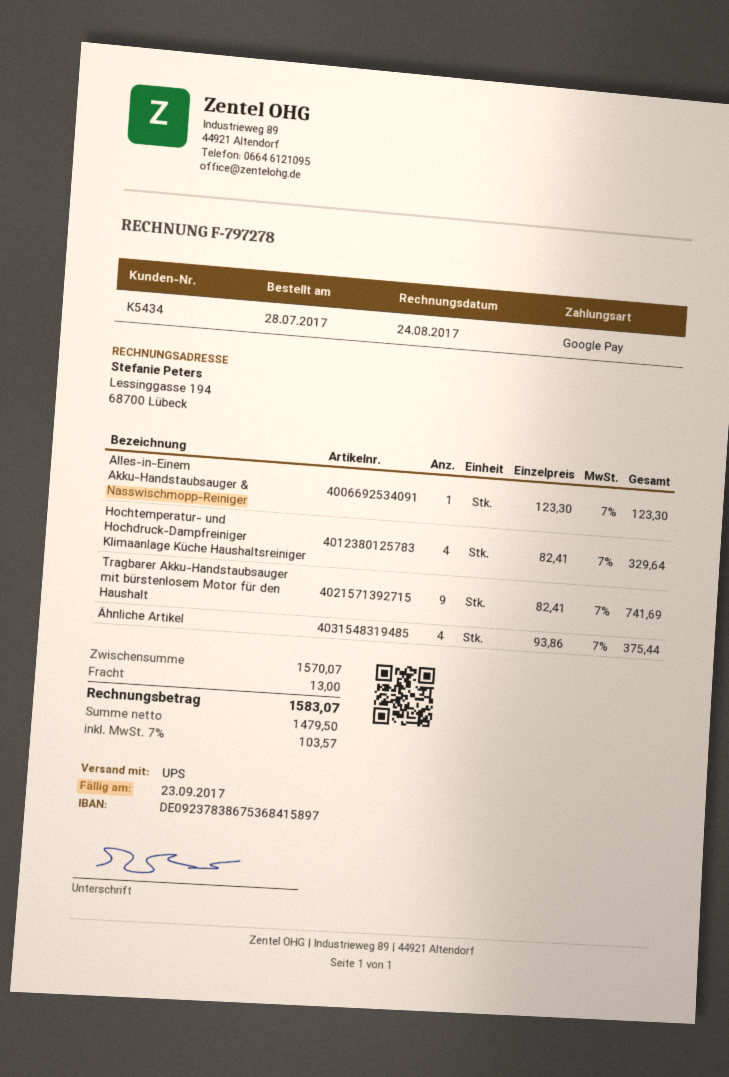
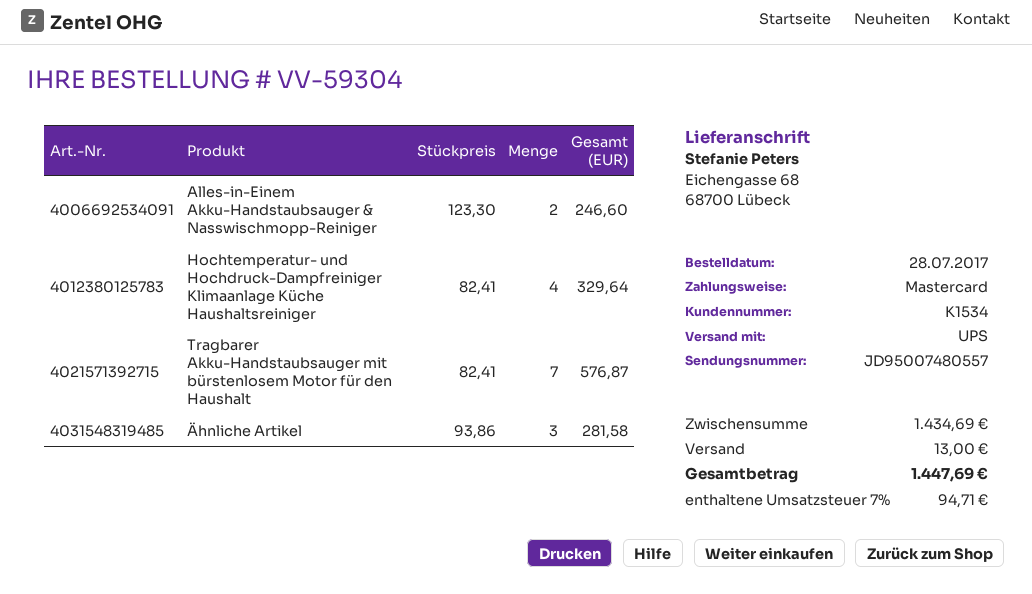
customer number: K5434 -> K1534
payment method: Google Pay -> Mastercard
Alles-in-Einem Akku-Handstaubsauger & Nasswischmopp-Reiniger: 1 x 123.30 = 123.30 -> 2 x 123.30 = 246.60
Tragbarer Akku-Handstaubsauger mit bürstenlosem Motor für den Haushalt: 9 x 82.41 = 741.69 -> 7 x 82.41 = 576.87
Ähnliche Artikel: 4 x 93.86 = 375.44 -> 3 x 93.86 = 281.58
subtotal: 1570.07 -> 1434.69
tax: 7% = 103.57 -> 7% = 94.71
total: 1583.07 -> 1447.69

